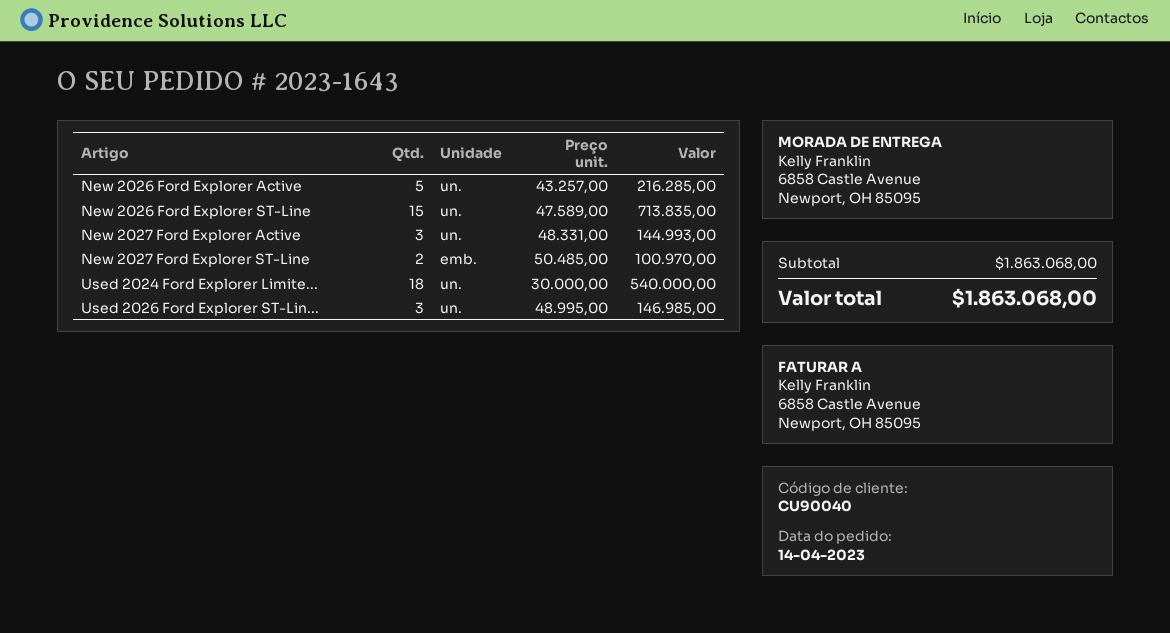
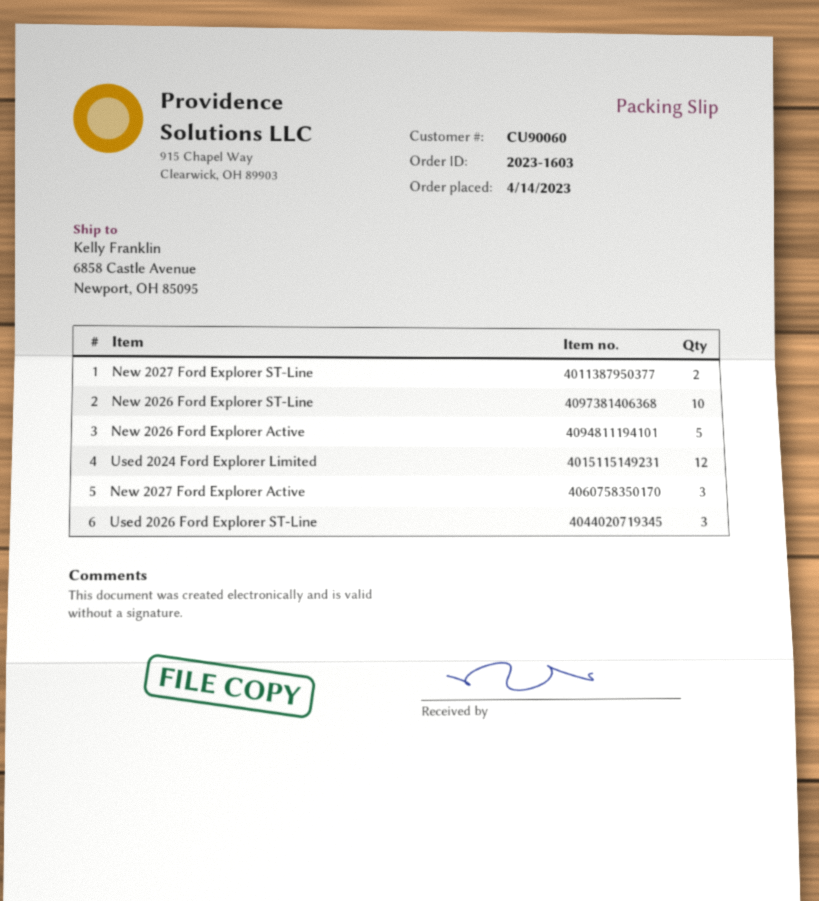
order number: 2023-1643 -> 2023-1603
customer number: CU90040 -> CU90060
New 2026 Ford Explorer ST-Line: 15 -> 10
Used 2024 Ford Explorer Limite...: 18 -> 12

